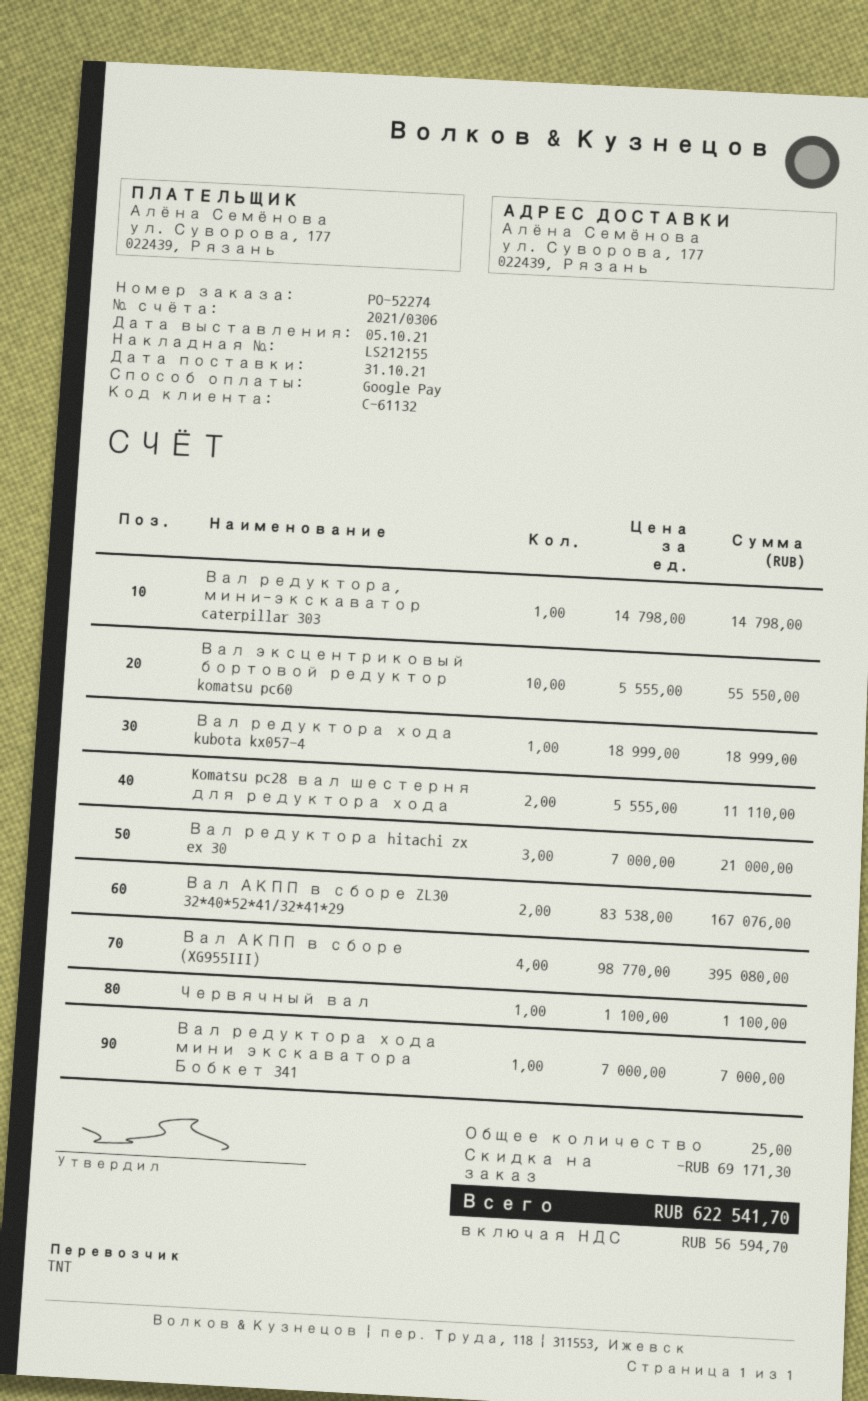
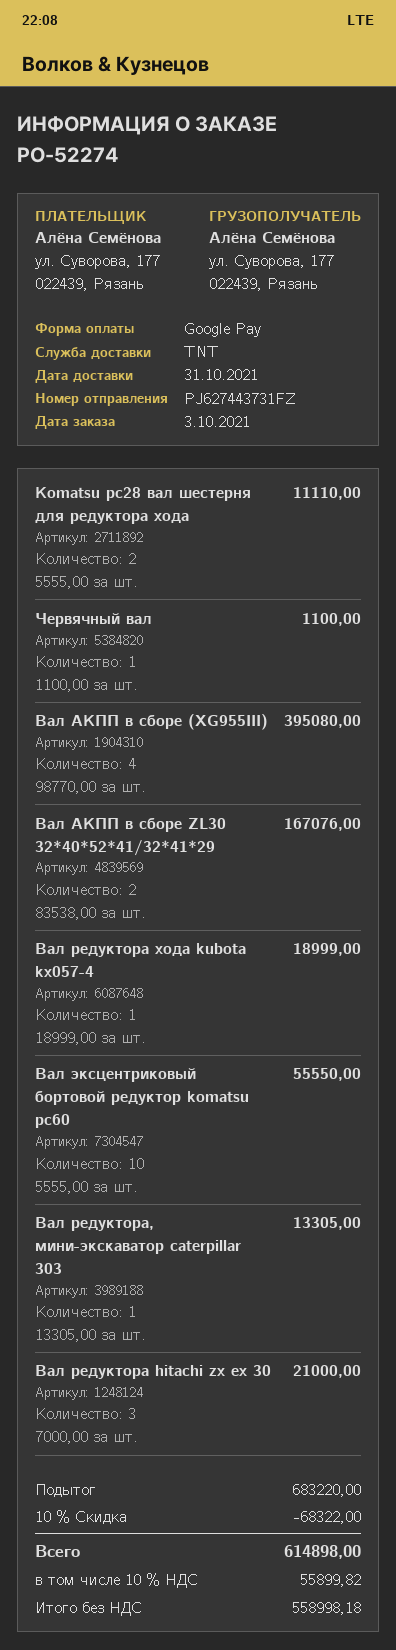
Вал редуктора, мини-экскаватор caterpillar 303: 1 x 14798.00 = 14798.00 -> 1 x 13305.00 = 13305.00
Вал редуктора хода мини экскаватора Бобкет 341: 1 x 7000.00 = 7000.00 -> none
discount: 69171.30 -> 68322.00
tax: 56594.70 -> 55899.82
total: 622541.70 -> 614898.00

